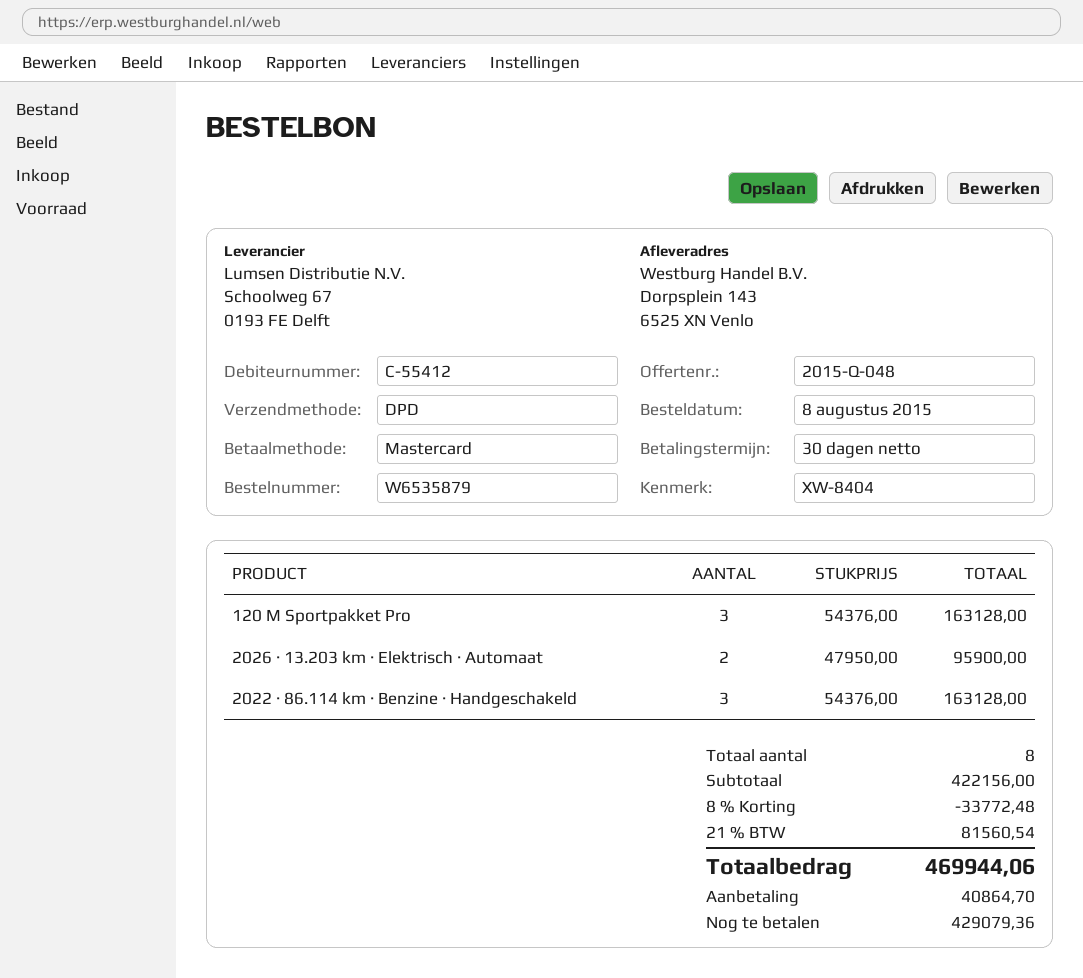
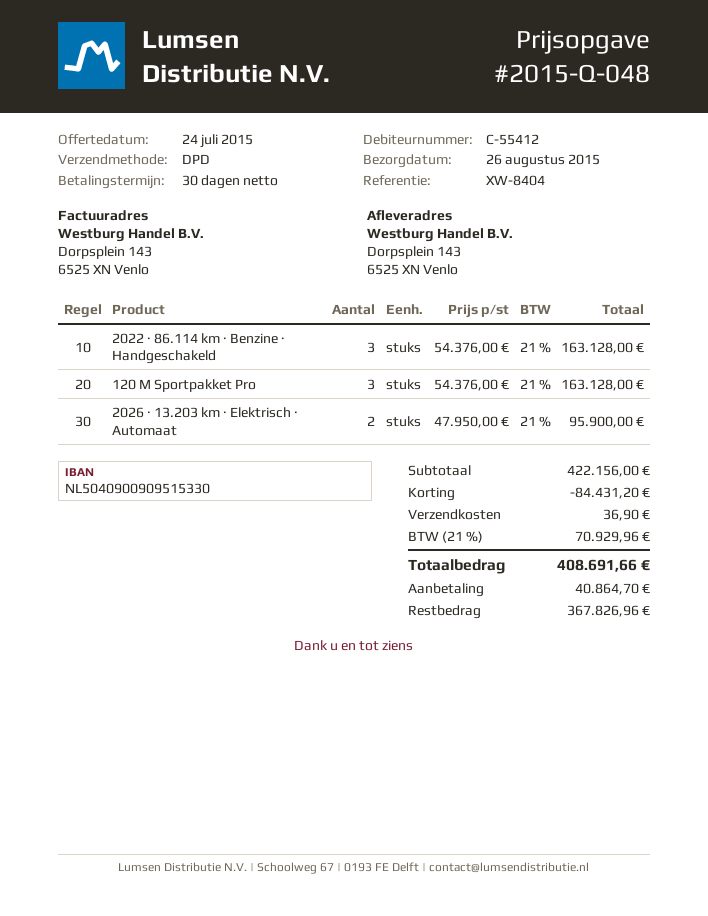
discount: 33772.48 -> 84431.20
shipping: none -> 36.90
tax: 21% = 81560.54 -> 21% = 70929.96
total: 469944.06 -> 408691.66
balance: 429079.36 -> 367826.96

